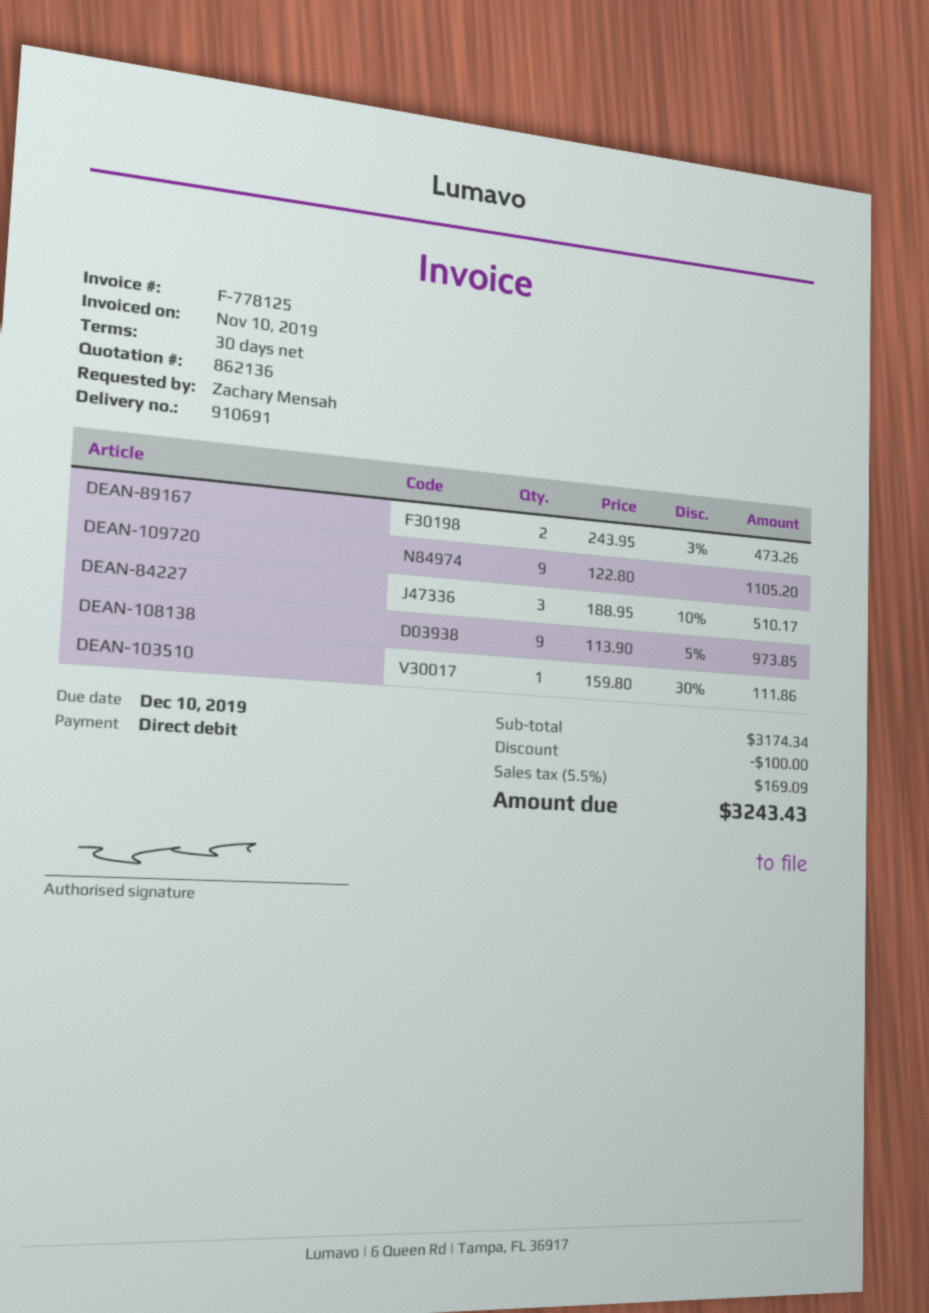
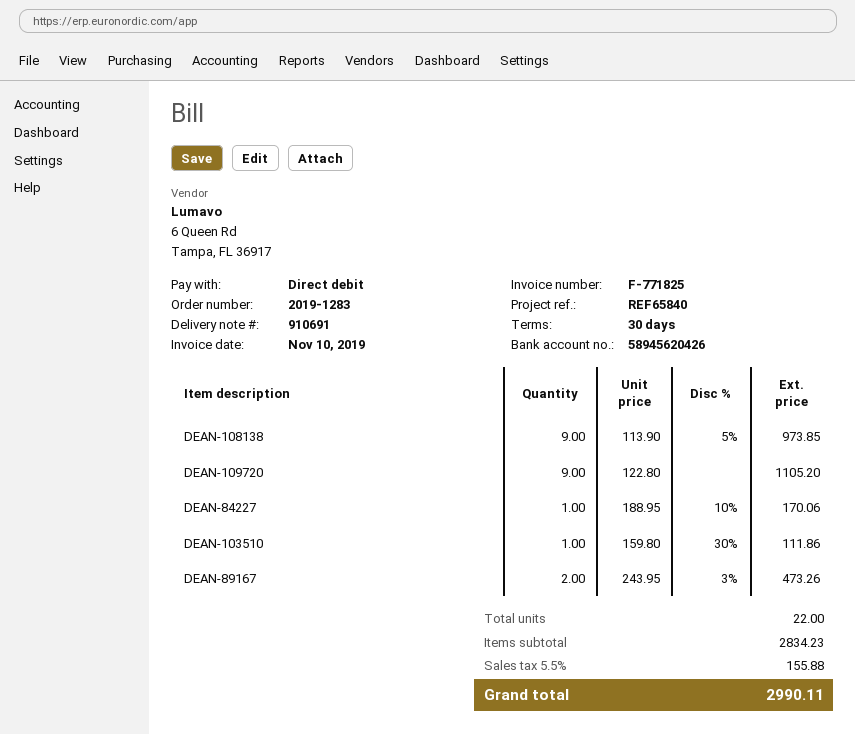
invoice number: F-778125 -> F-771825
DEAN-84227: 3 x 188.95 - 10% = 510.17 -> 1 x 188.95 - 10% = 170.06
subtotal: 3174.34 -> 2834.23
discount: 100.00 -> none
tax: 5.5% = 169.09 -> 5.5% = 155.88
total: 3243.43 -> 2990.11

